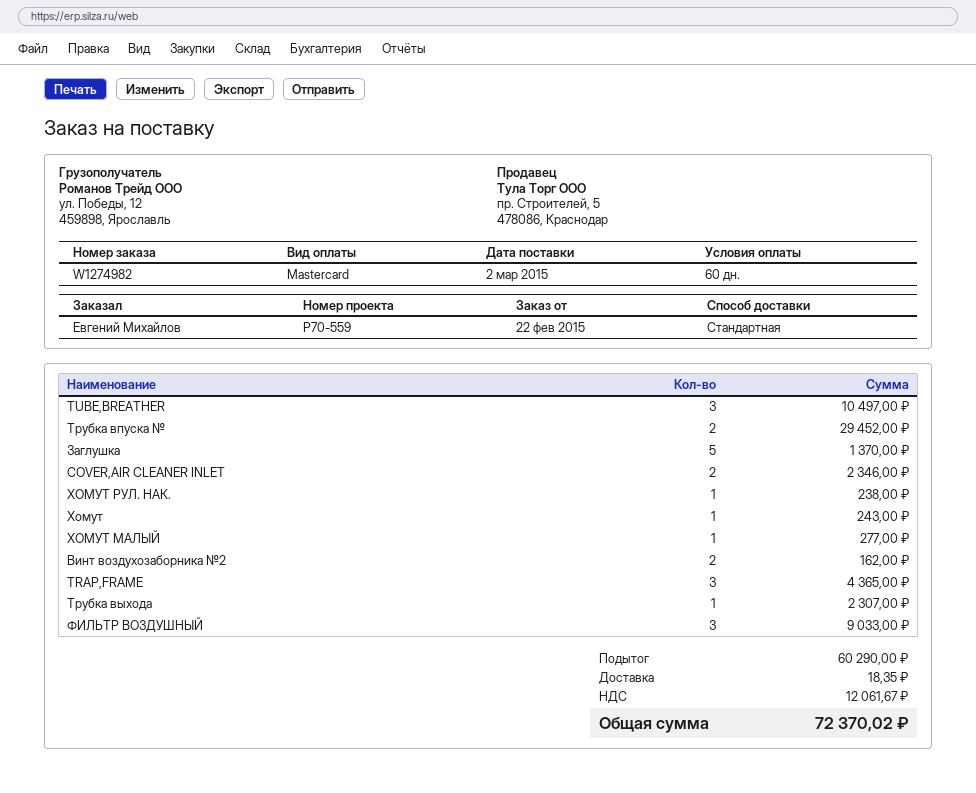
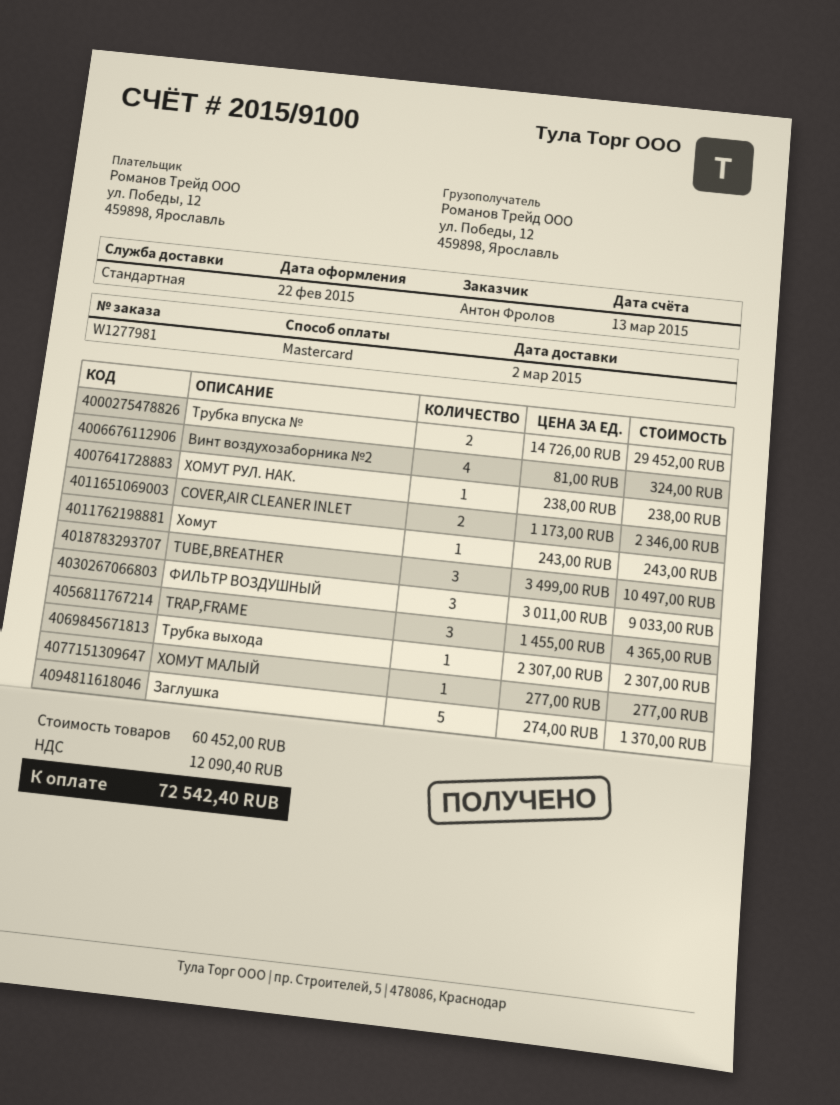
order number: W1274982 -> W1277981
ordered by: Евгений Михайлов -> Антон Фролов
Винт воздухозаборника №2: 2 for 162.00 -> 4 for 324.00
subtotal: 60290.00 -> 60452.00
shipping: 18.35 -> none
tax: 12061.67 -> 12090.40
total: 72370.02 -> 72542.40

